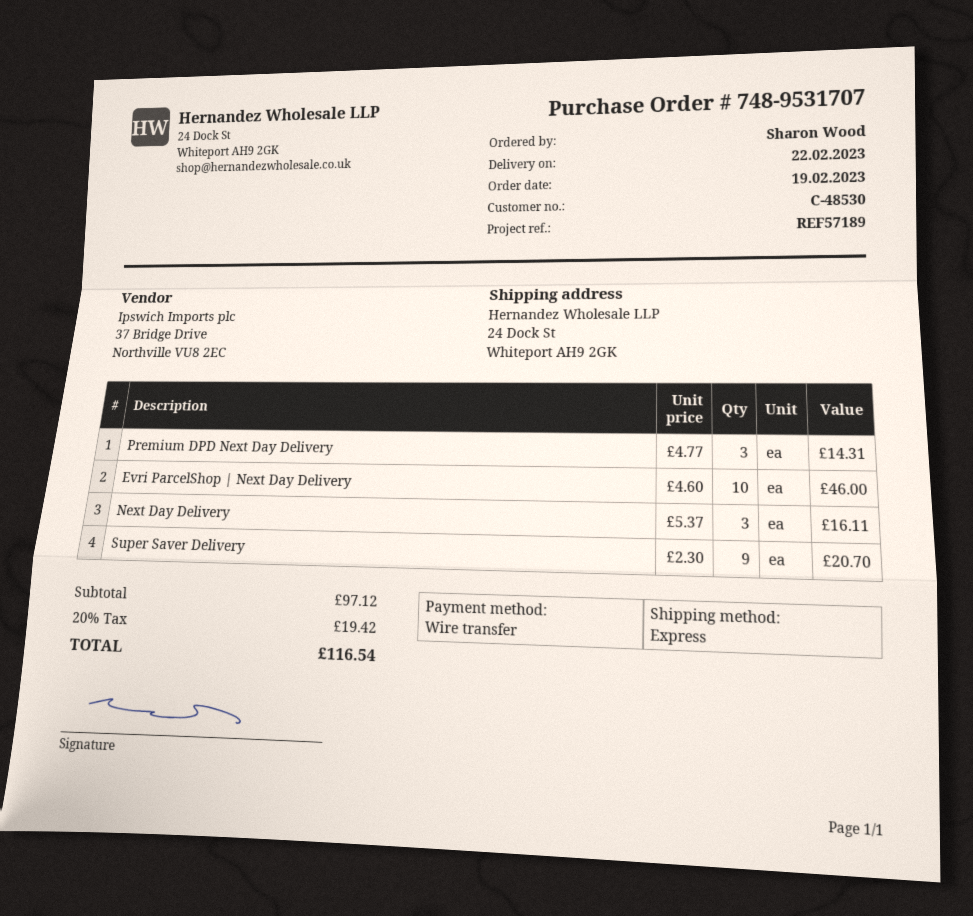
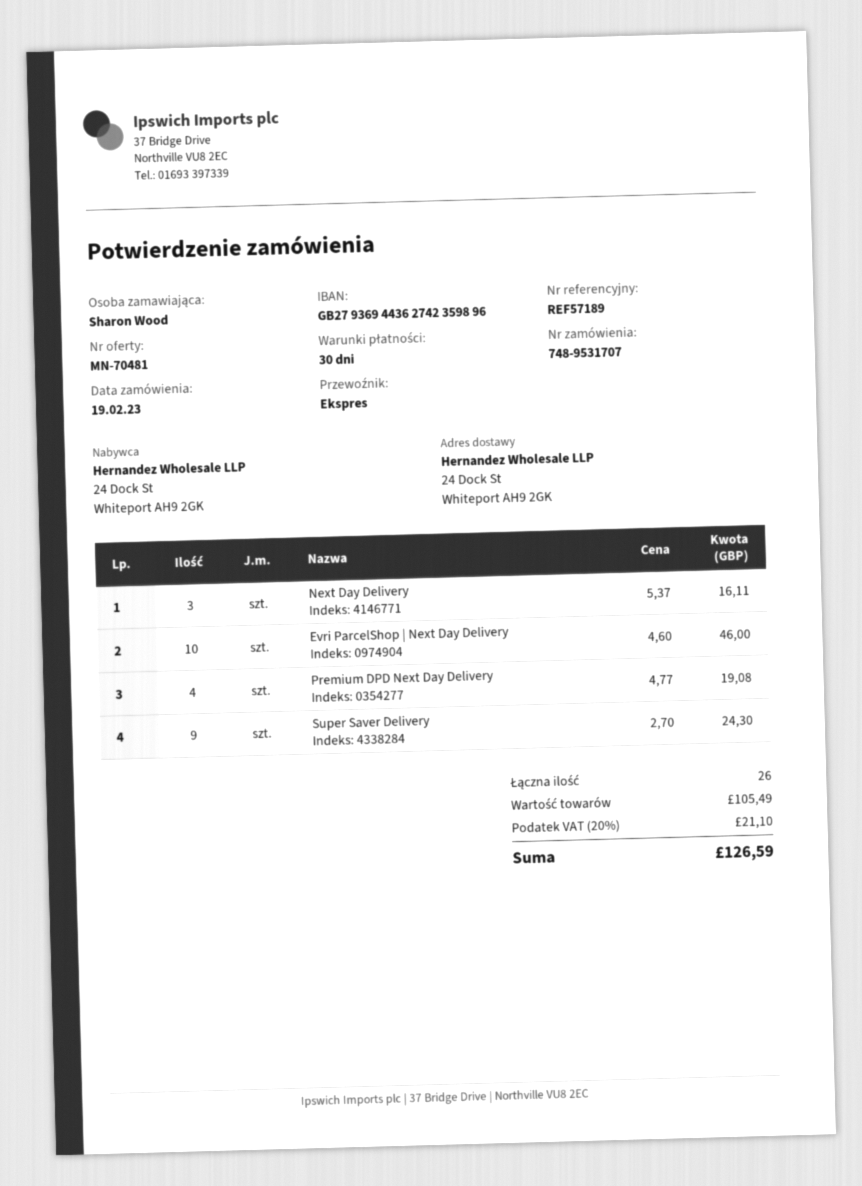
Premium DPD Next Day Delivery: 3 x 4.77 = 14.31 -> 4 x 4.77 = 19.08
Super Saver Delivery: 9 x 2.30 = 20.70 -> 9 x 2.70 = 24.30
subtotal: 97.12 -> 105.49
tax: 20% = 19.42 -> 20% = 21.10
total: 116.54 -> 126.59

